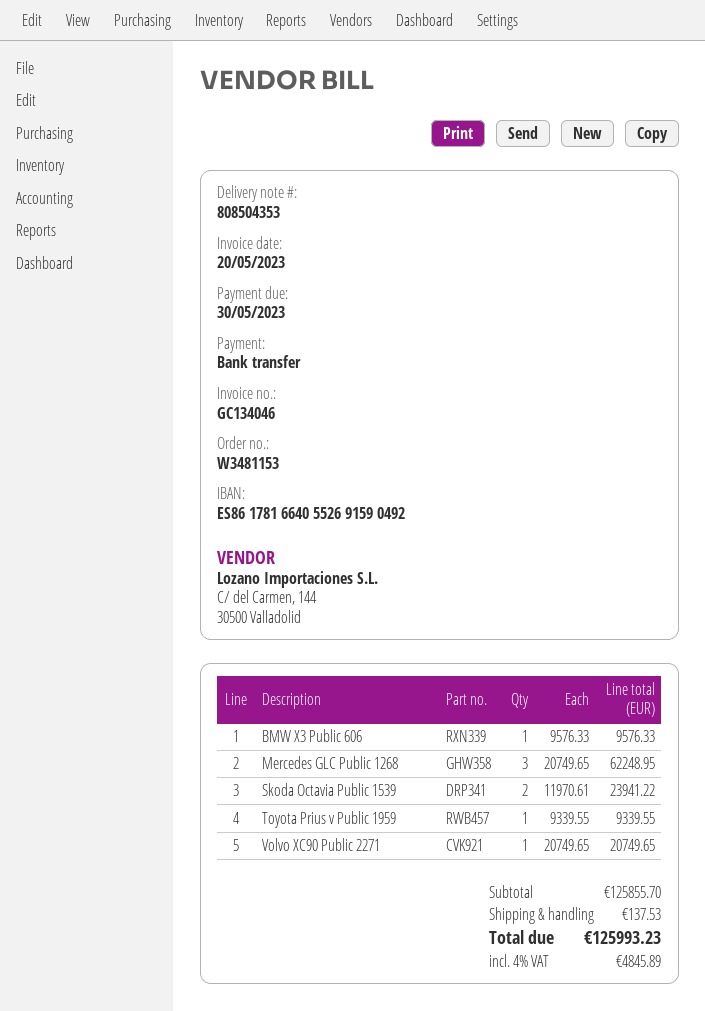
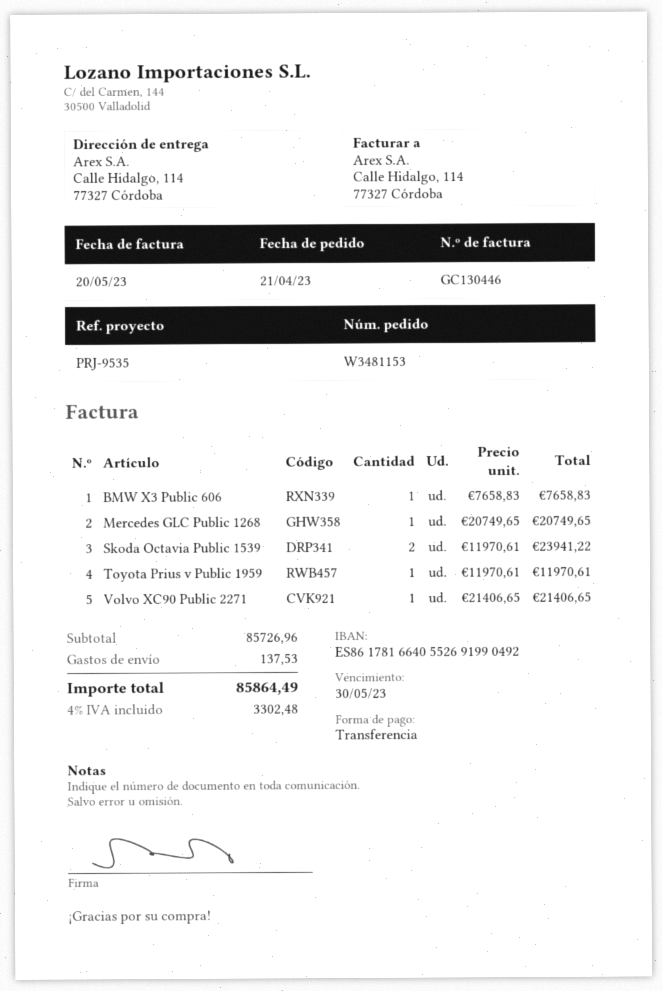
invoice number: GC134046 -> GC130446
bank account: ES8617816640552691590492 -> ES8617816640552691990492
BMW X3 Public 606: 1 x 9576.33 = 9576.33 -> 1 x 7658.83 = 7658.83
Mercedes GLC Public 1268: 3 x 20749.65 = 62248.95 -> 1 x 20749.65 = 20749.65
Toyota Prius v Public 1959: 1 x 9339.55 = 9339.55 -> 1 x 11970.61 = 11970.61
Volvo XC90 Public 2271: 1 x 20749.65 = 20749.65 -> 1 x 21406.65 = 21406.65
subtotal: 125855.70 -> 85726.96
tax: 4% = 4845.89 -> 4% = 3302.48
total: 125993.23 -> 85864.49

